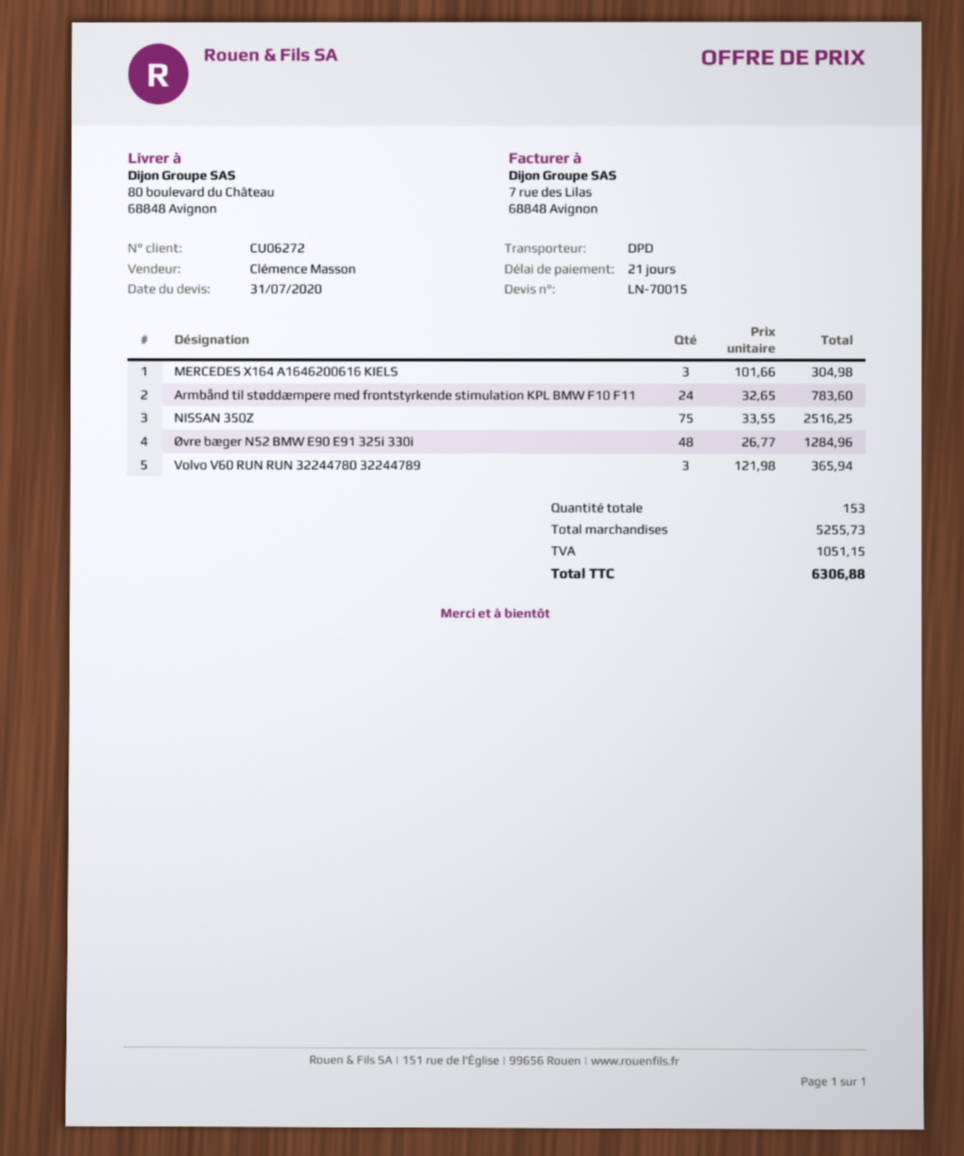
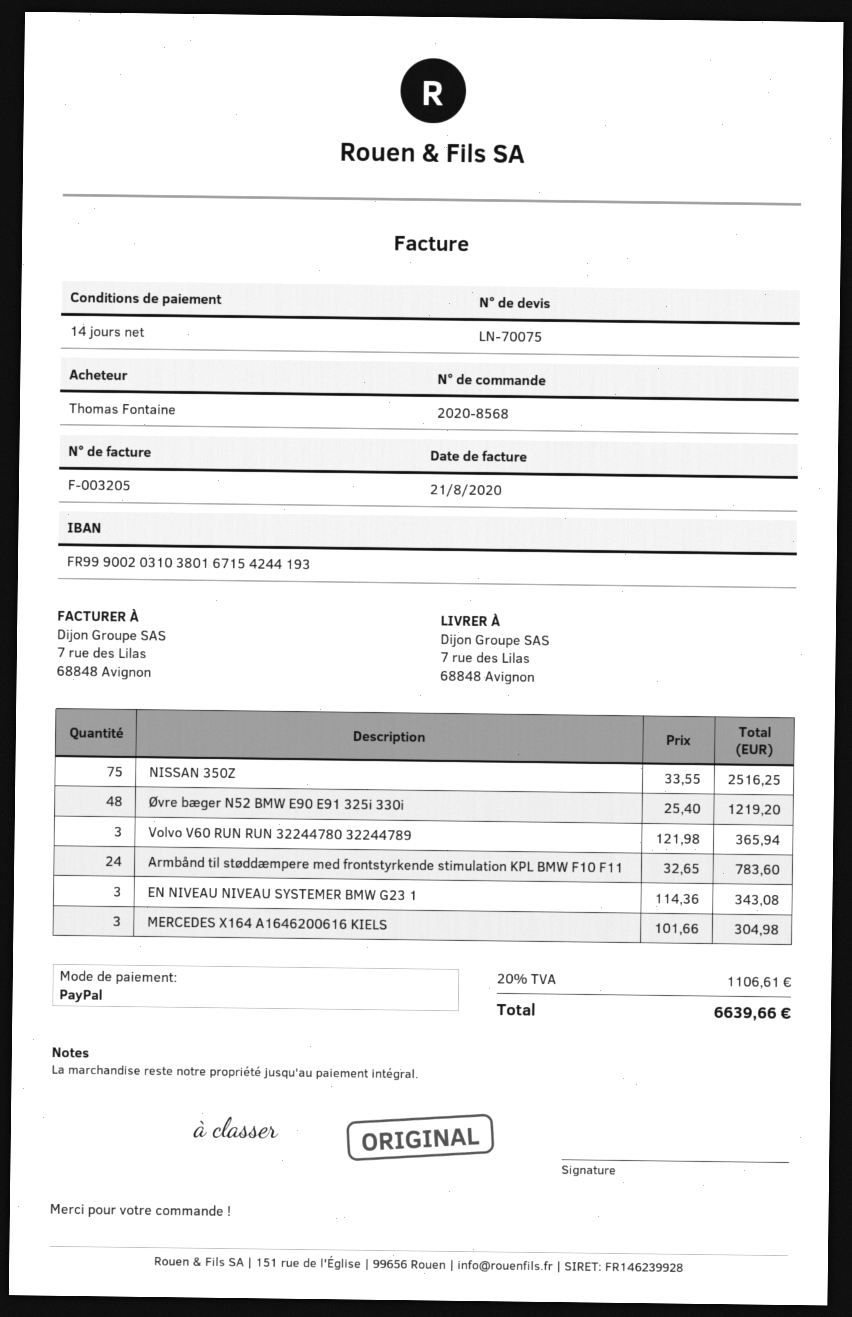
quote number: LN-70015 -> LN-70075
payment terms: 21 days -> 14 days
ship to: 80 boulevard du Château, 68848 Avignon -> 7 rue des Lilas, 68848 Avignon
Øvre bæger N52 BMW E90 E91 325i 330i: 48 x 26.77 = 1284.96 -> 48 x 25.40 = 1219.20
EN NIVEAU NIVEAU SYSTEMER BMW G23 1: none -> 3 x 114.36 = 343.08
tax: 1051.15 -> 1106.61
total: 6306.88 -> 6639.66

